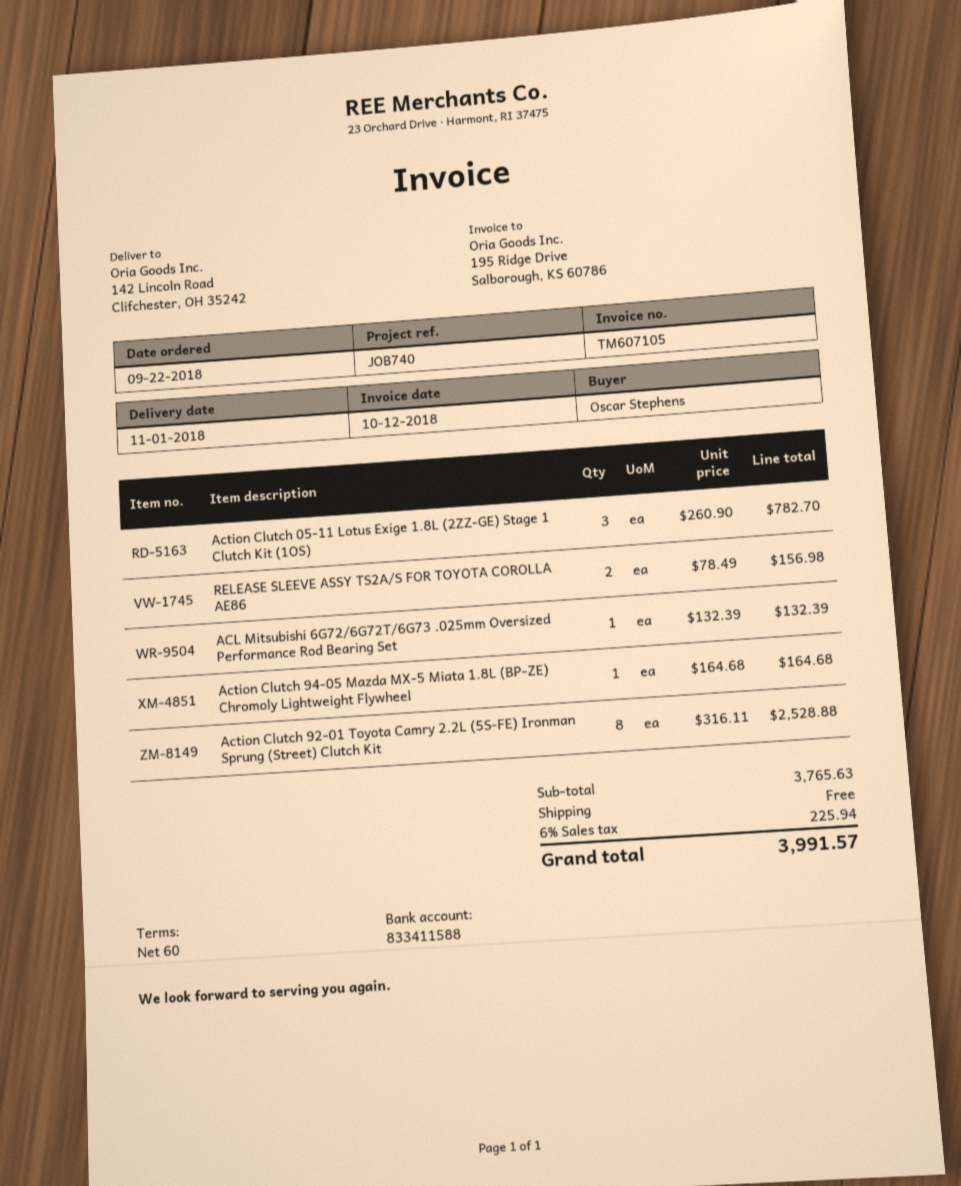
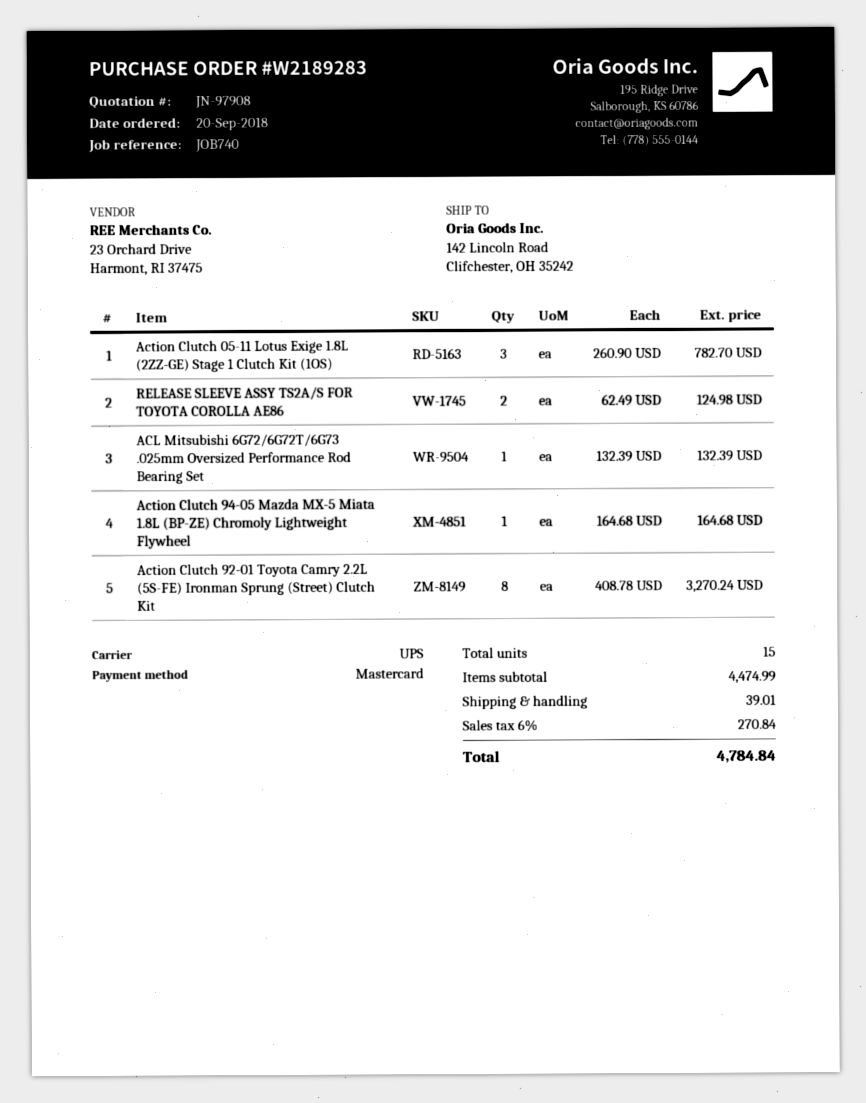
order date: 2018-09-22 -> 2018-09-20
RELEASE SLEEVE ASSY TS2A/S FOR TOYOTA COROLLA AE86: 2 x 78.49 = 156.98 -> 2 x 62.49 = 124.98
Action Clutch 92-01 Toyota Camry 2.2L (5S-FE) Ironman Sprung (Street) Clutch Kit: 8 x 316.11 = 2528.88 -> 8 x 408.78 = 3270.24
subtotal: 3765.63 -> 4474.99
shipping: 0.00 -> 39.01
tax: 6% = 225.94 -> 6% = 270.84
total: 3991.57 -> 4784.84

